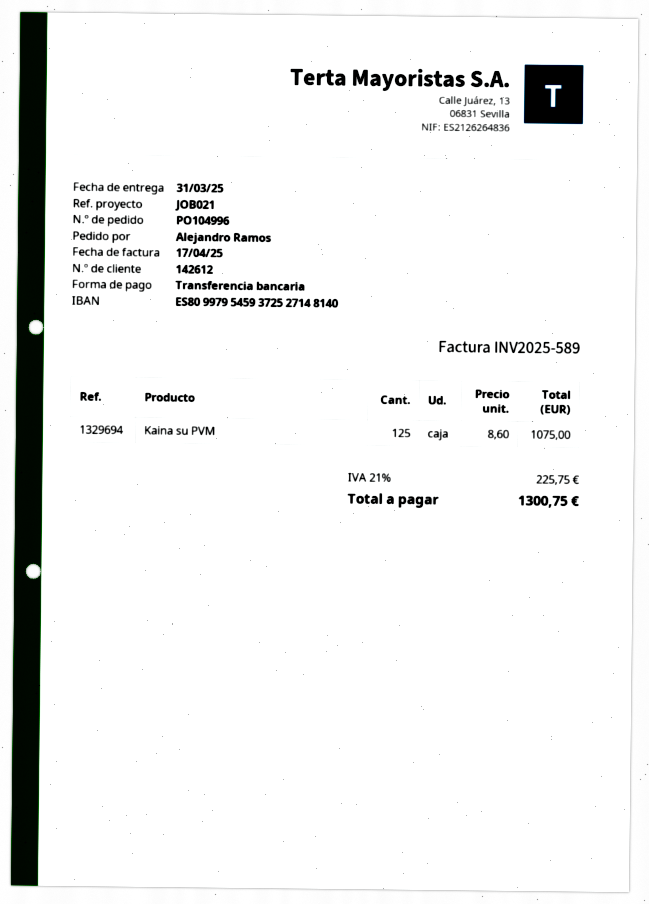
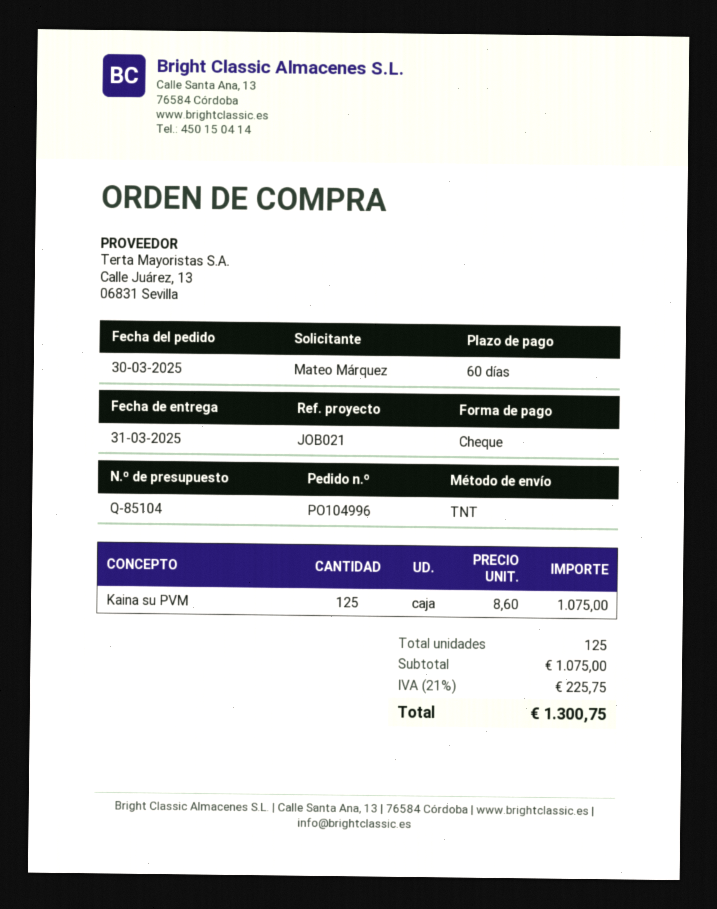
ordered by: Alejandro Ramos -> Mateo Márquez
payment method: bank transfer -> cheque

